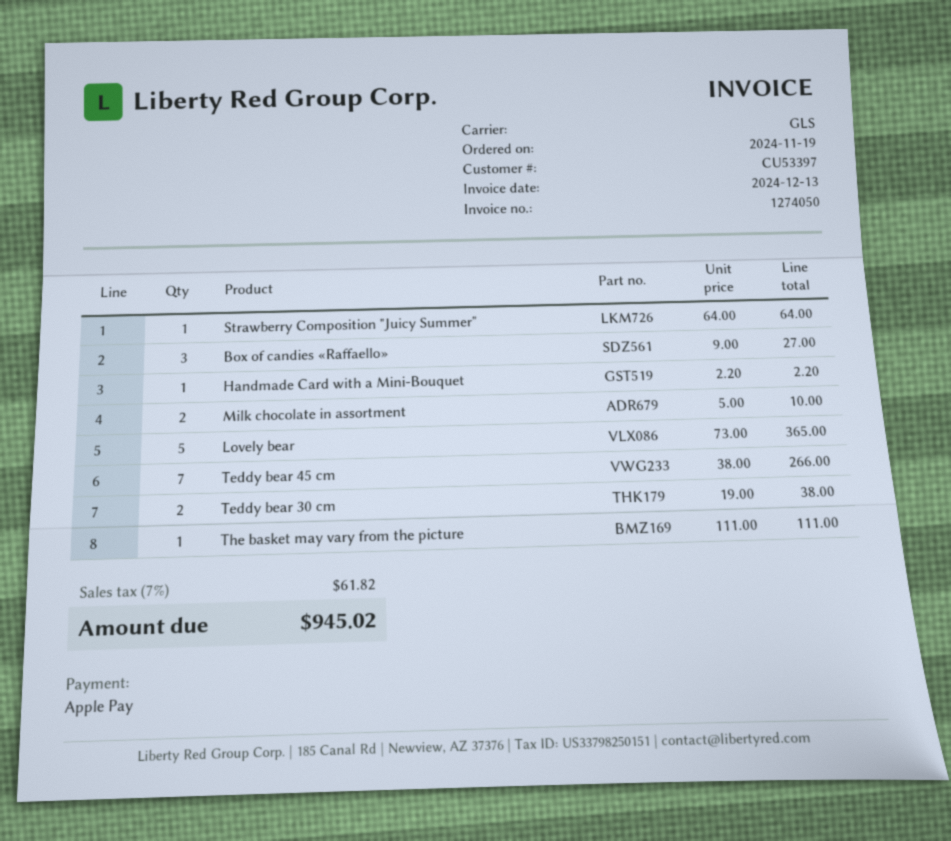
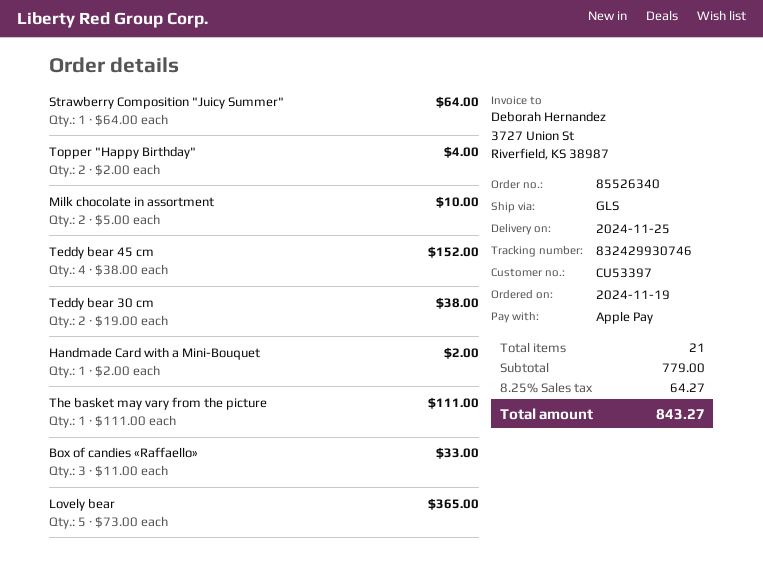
Box of candies «Raffaello»: 3 x 9.00 = 27.00 -> 3 x 11.00 = 33.00
Handmade Card with a Mini-Bouquet: 1 x 2.20 = 2.20 -> 1 x 2.00 = 2.00
Teddy bear 45 cm: 7 x 38.00 = 266.00 -> 4 x 38.00 = 152.00
Topper "Happy Birthday": none -> 2 x 2.00 = 4.00
tax: 7% = 61.82 -> 8.25% = 64.27
total: 945.02 -> 843.27

